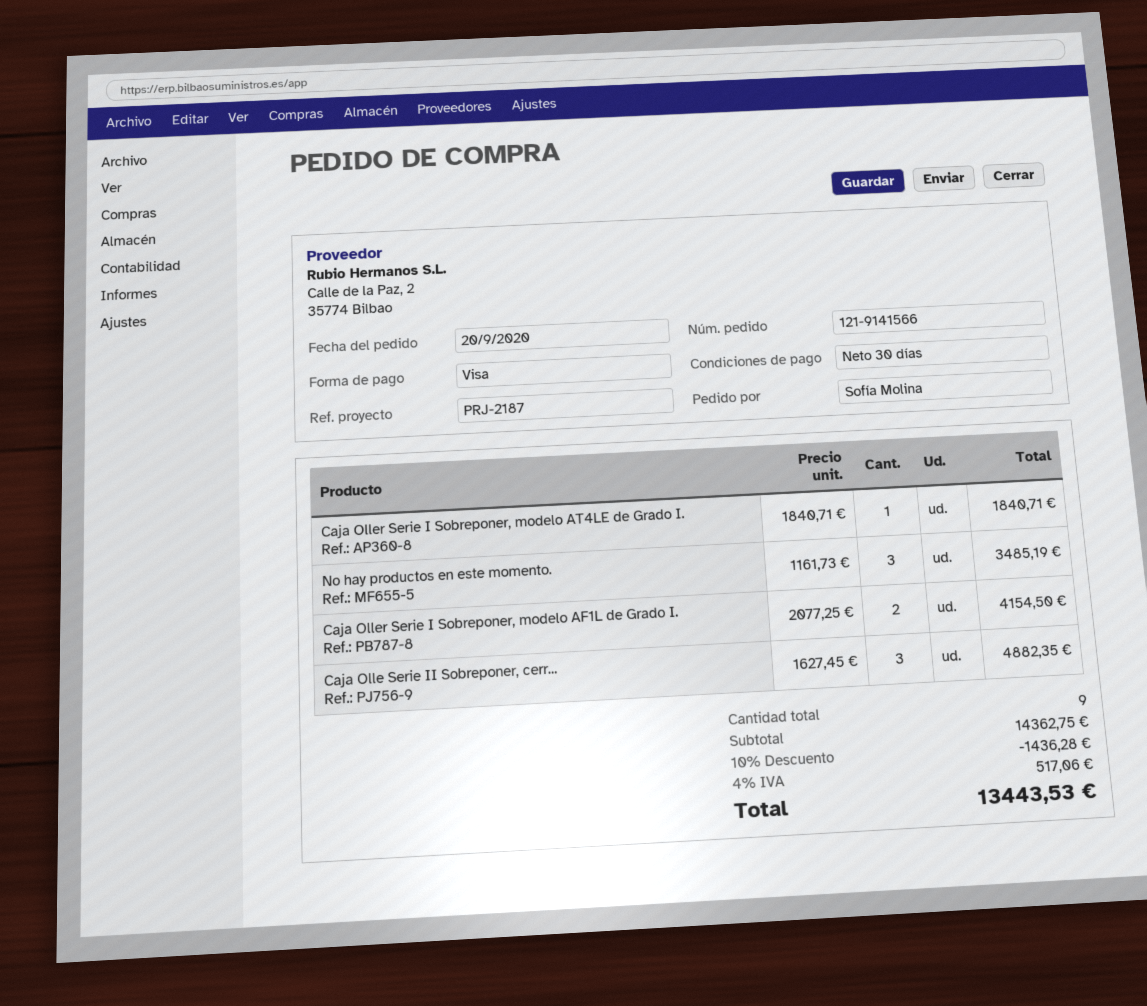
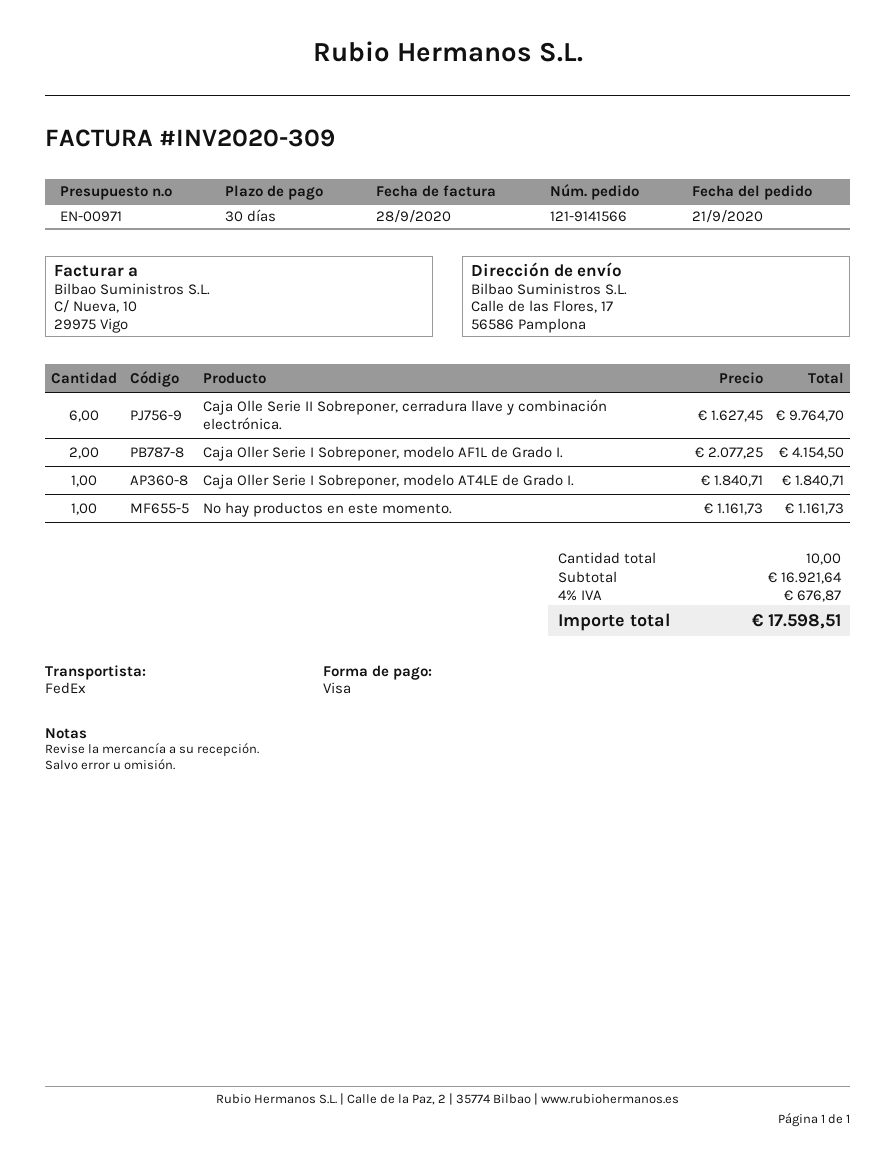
order date: 2020-09-20 -> 2020-09-21
No hay productos en este momento.: 3 x 1161.73 = 3485.19 -> 1 x 1161.73 = 1161.73
Caja Olle Serie II Sobreponer, cerr...: 3 x 1627.45 = 4882.35 -> 6 x 1627.45 = 9764.70
total quantity: 9 -> 10
subtotal: 14362.75 -> 16921.64
discount: 10% = 1436.28 -> none
tax: 4% = 517.06 -> 4% = 676.87
total: 13443.53 -> 17598.51

